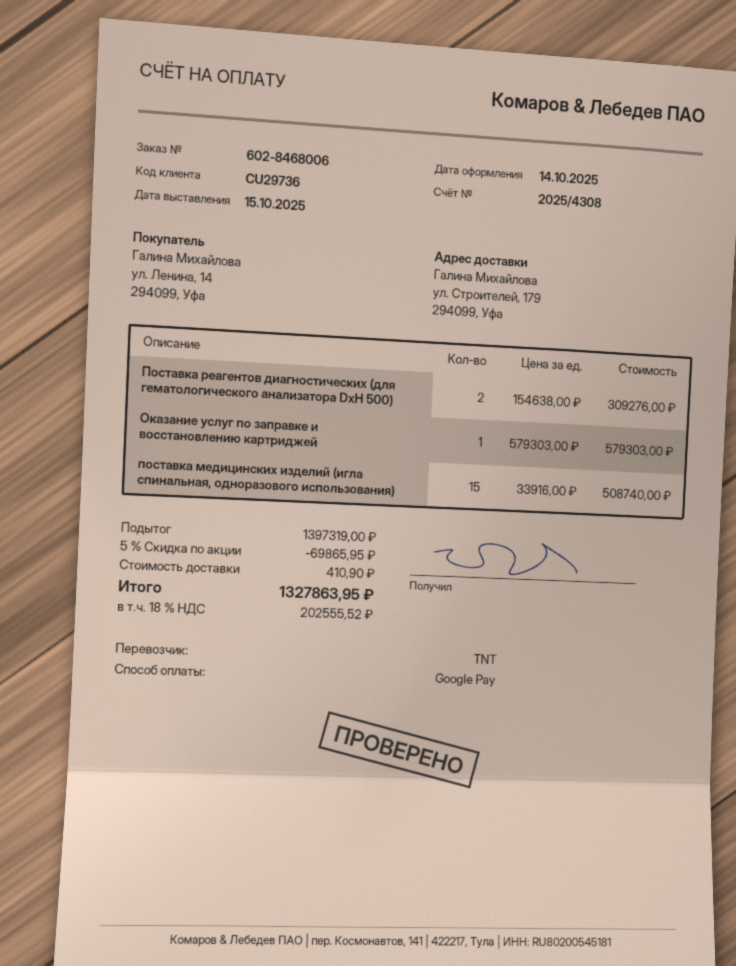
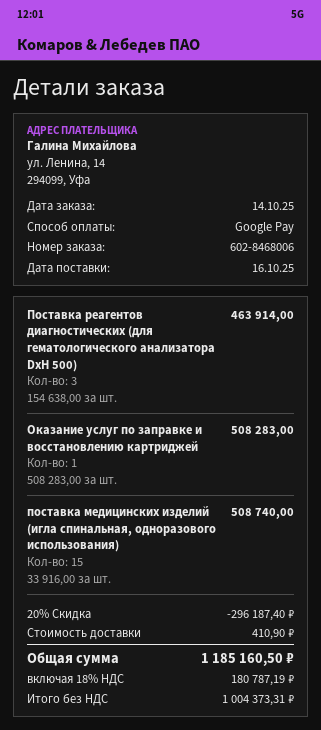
Поставка реагентов диагностических (для гематологического анализатора DxH 500): 2 x 154638.00 = 309276.00 -> 3 x 154638.00 = 463914.00
Оказание услуг по заправке и восстановлению картриджей: 1 x 579303.00 = 579303.00 -> 1 x 508283.00 = 508283.00
discount: 5% = 69865.95 -> 20% = 296187.40
tax: 18% = 202555.52 -> 18% = 180787.19
total: 1327863.95 -> 1185160.50

